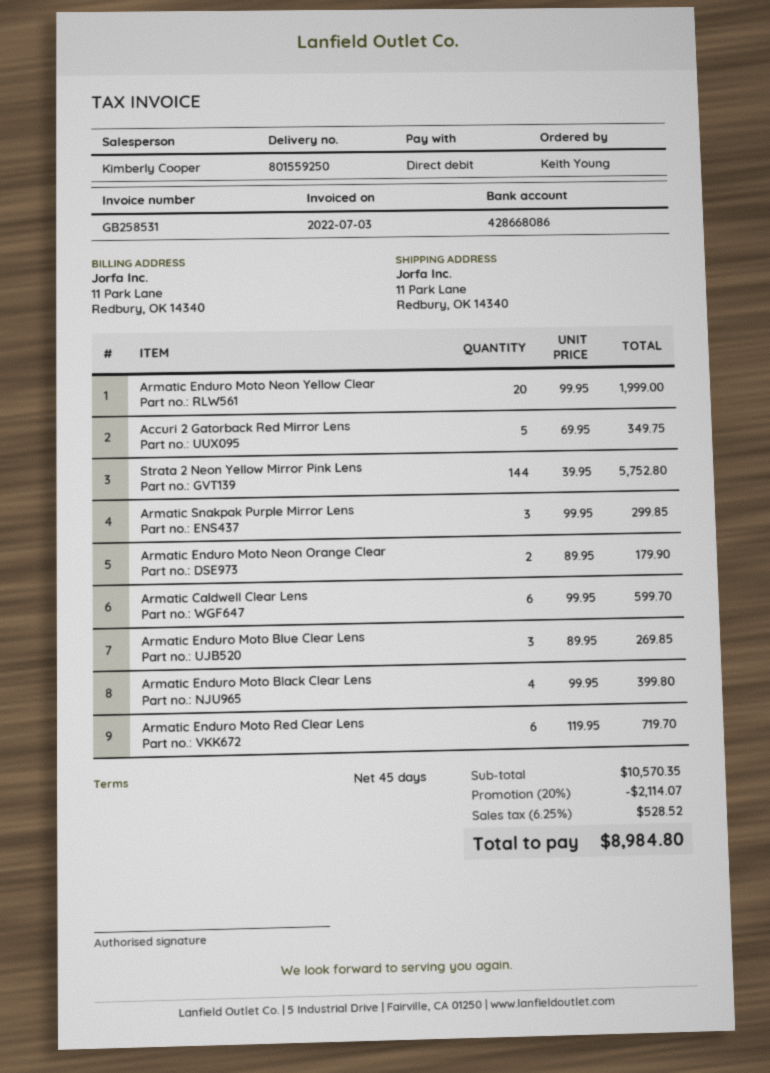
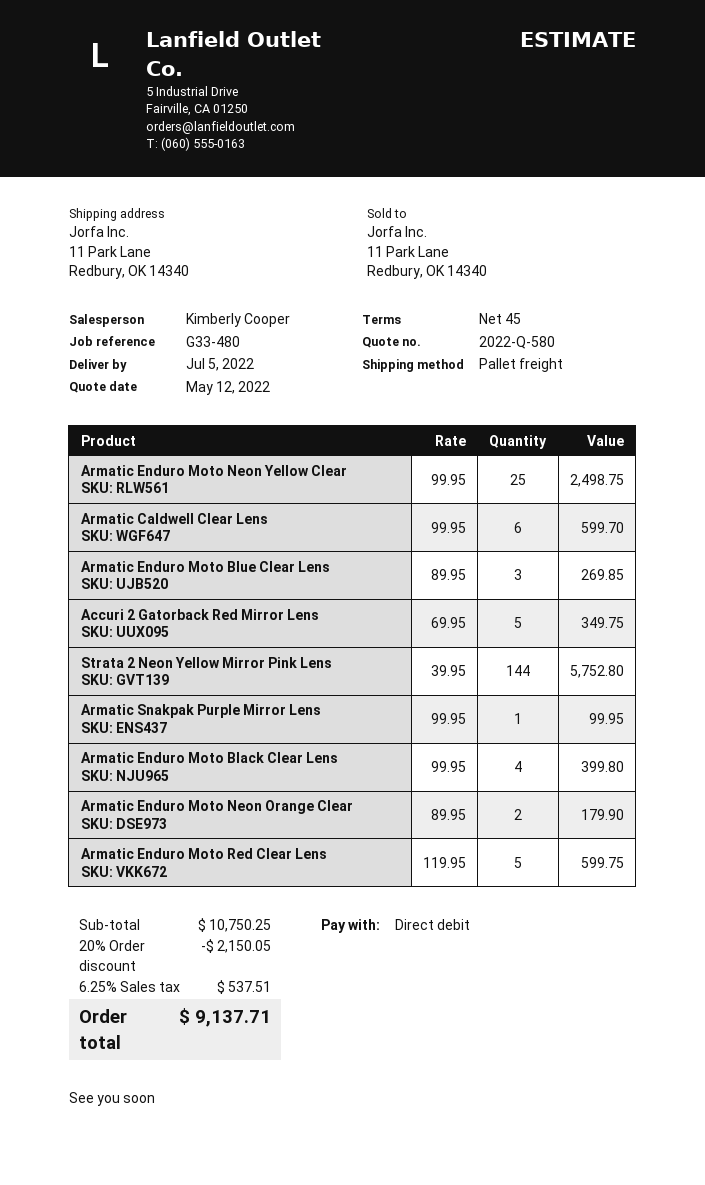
Armatic Enduro Moto Neon Yellow Clear: 20 x 99.95 = 1999.00 -> 25 x 99.95 = 2498.75
Armatic Snakpak Purple Mirror Lens: 3 x 99.95 = 299.85 -> 1 x 99.95 = 99.95
Armatic Enduro Moto Red Clear Lens: 6 x 119.95 = 719.70 -> 5 x 119.95 = 599.75
subtotal: 10570.35 -> 10750.25
discount: 20% = 2114.07 -> 20% = 2150.05
tax: 6.25% = 528.52 -> 6.25% = 537.51
total: 8984.80 -> 9137.71

